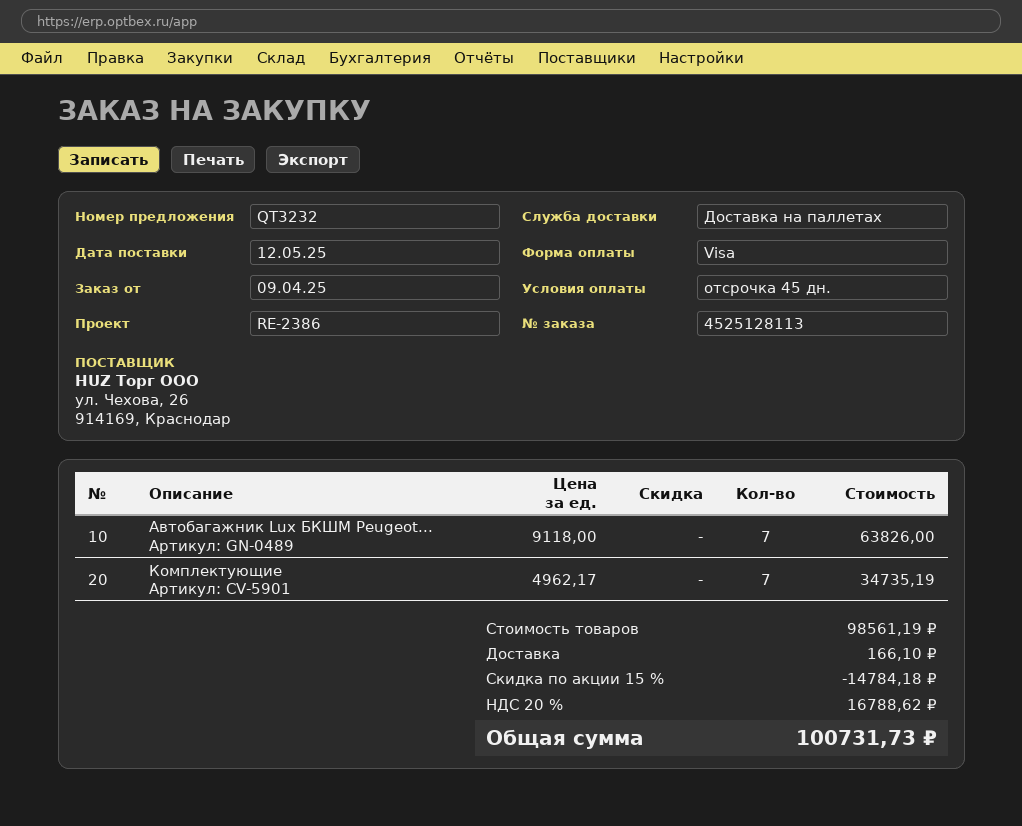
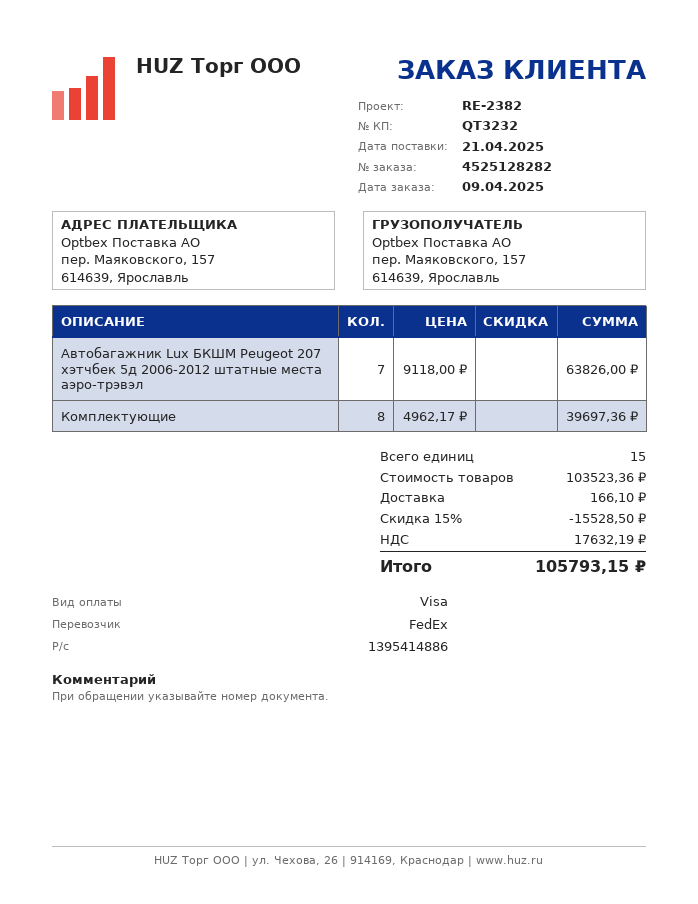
order number: 4525128113 -> 4525128282
delivery date: 2025-05-12 -> 2025-04-21
reference: RE-2386 -> RE-2382
shipping method: pallet freight -> FedEx
Комплектующие: 7 x 4962.17 = 34735.19 -> 8 x 4962.17 = 39697.36
subtotal: 98561.19 -> 103523.36
discount: 15% = 14784.18 -> 15% = 15528.50
tax: 16788.62 -> 17632.19
total: 100731.73 -> 105793.15

